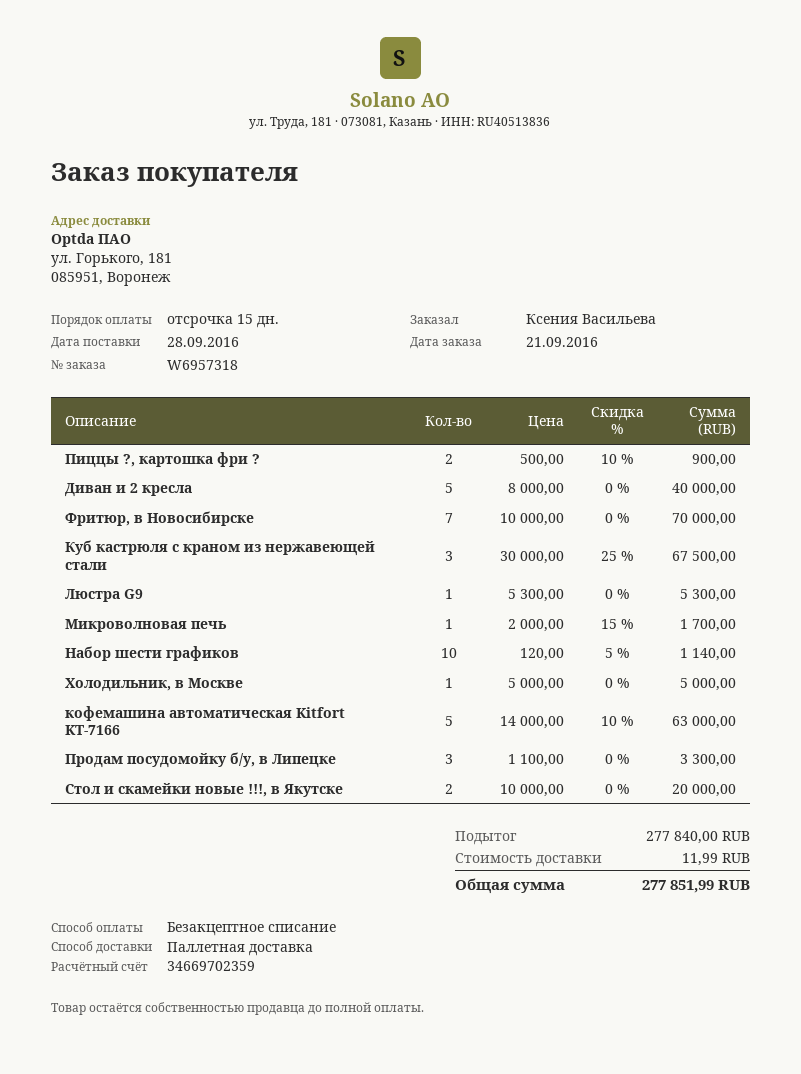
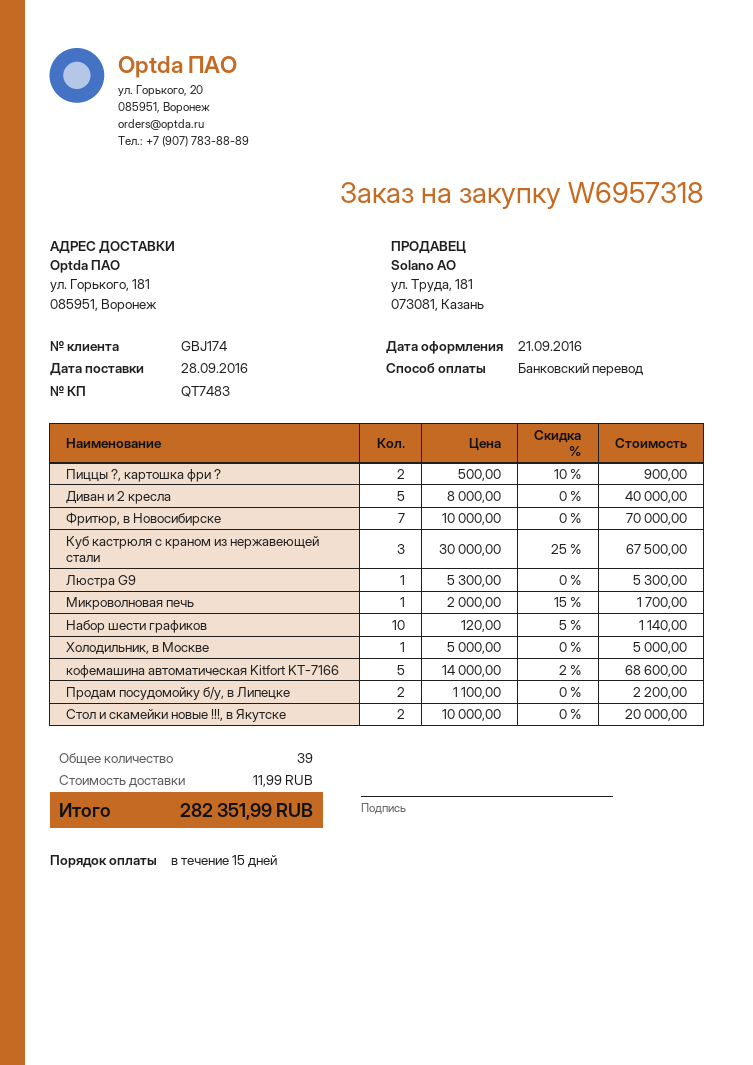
payment method: direct debit -> bank transfer
кофемашина автоматическая Kitfort KT-7166: 5 x 14000.00 - 10% = 63000.00 -> 5 x 14000.00 - 2% = 68600.00
Продам посудомойку б/у, в Липецке: 3 x 1100.00 = 3300.00 -> 2 x 1100.00 = 2200.00
total: 277851.99 -> 282351.99

